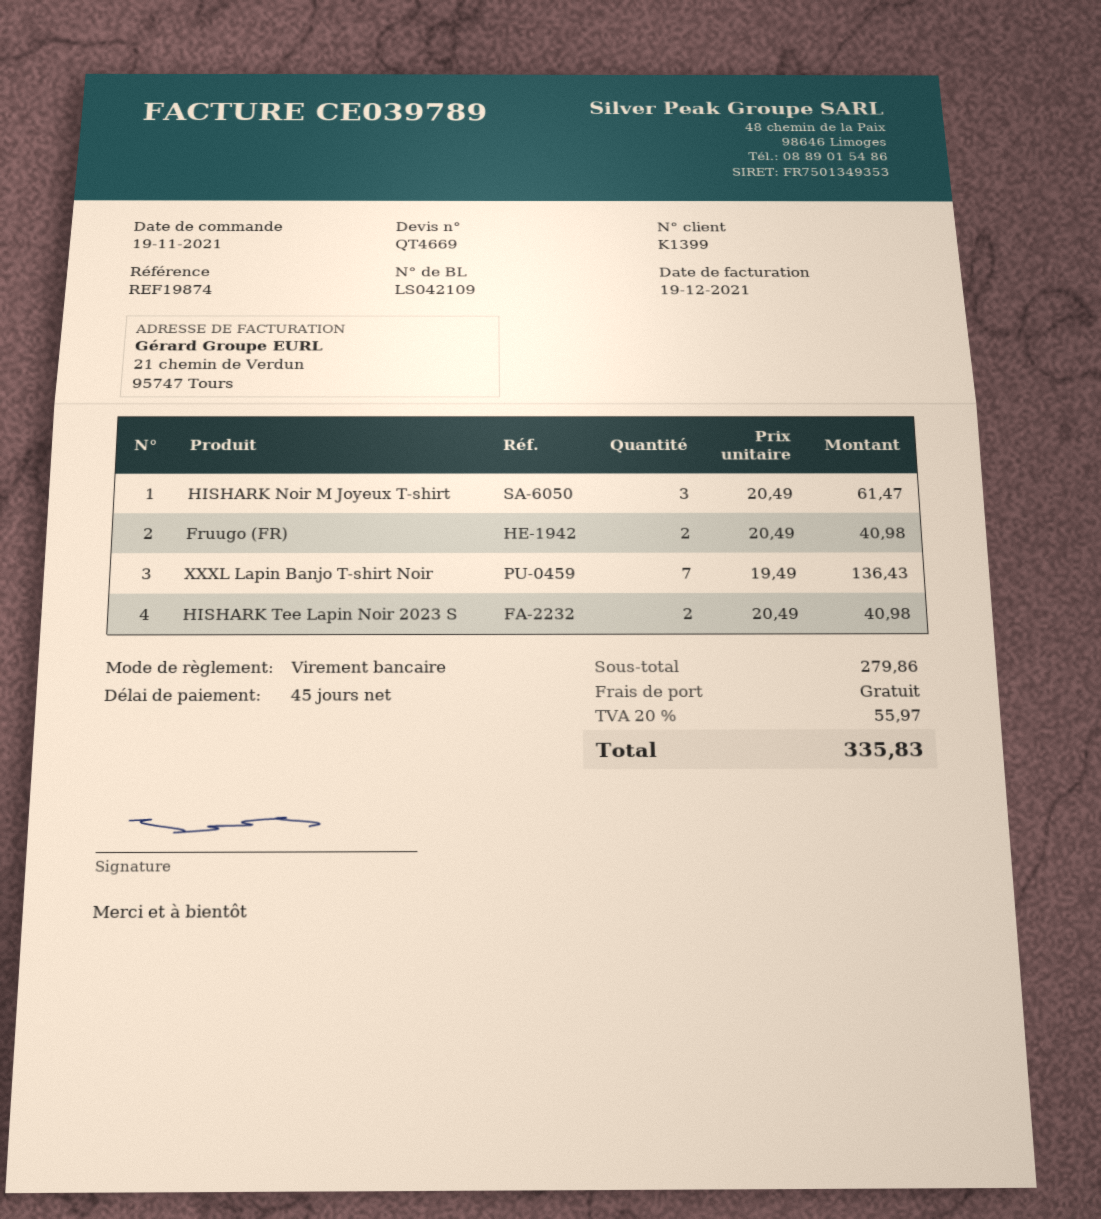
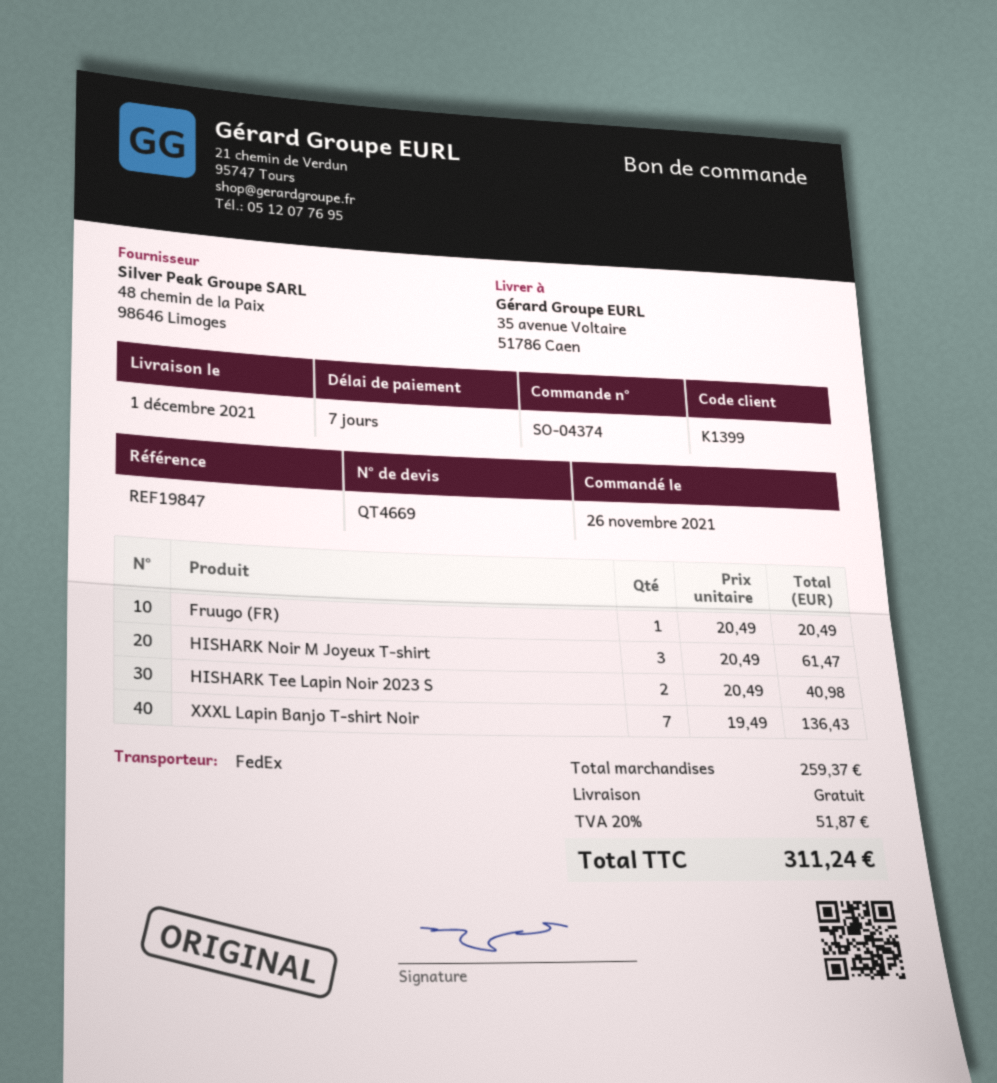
order date: 2021-11-19 -> 2021-11-26
payment terms: 45 days -> 7 days
reference: REF19874 -> REF19847
Fruugo (FR): 2 x 20.49 = 40.98 -> 1 x 20.49 = 20.49
subtotal: 279.86 -> 259.37
tax: 20% = 55.97 -> 20% = 51.87
total: 335.83 -> 311.24

